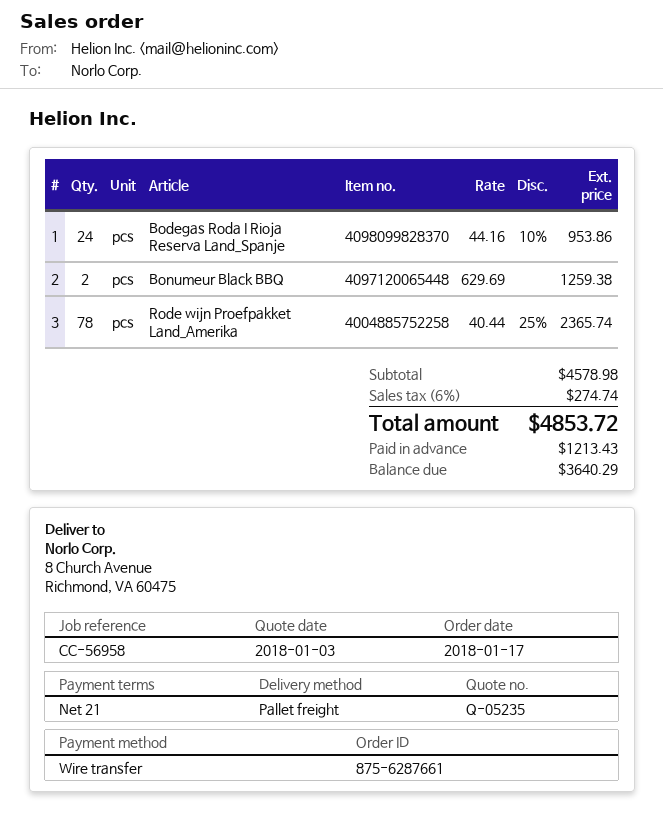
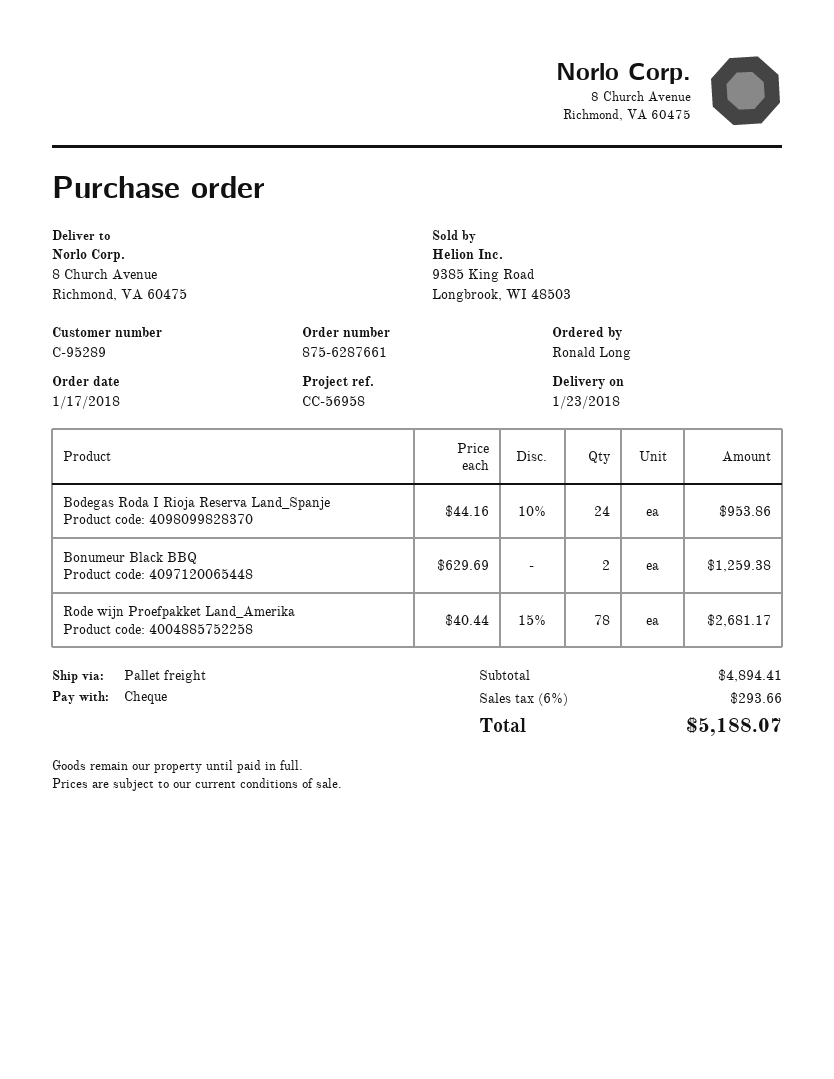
payment method: bank transfer -> cheque
Rode wijn Proefpakket Land_Amerika: 78 x 40.44 - 25% = 2365.74 -> 78 x 40.44 - 15% = 2681.17
subtotal: 4578.98 -> 4894.41
tax: 6% = 274.74 -> 6% = 293.66
total: 4853.72 -> 5188.07

